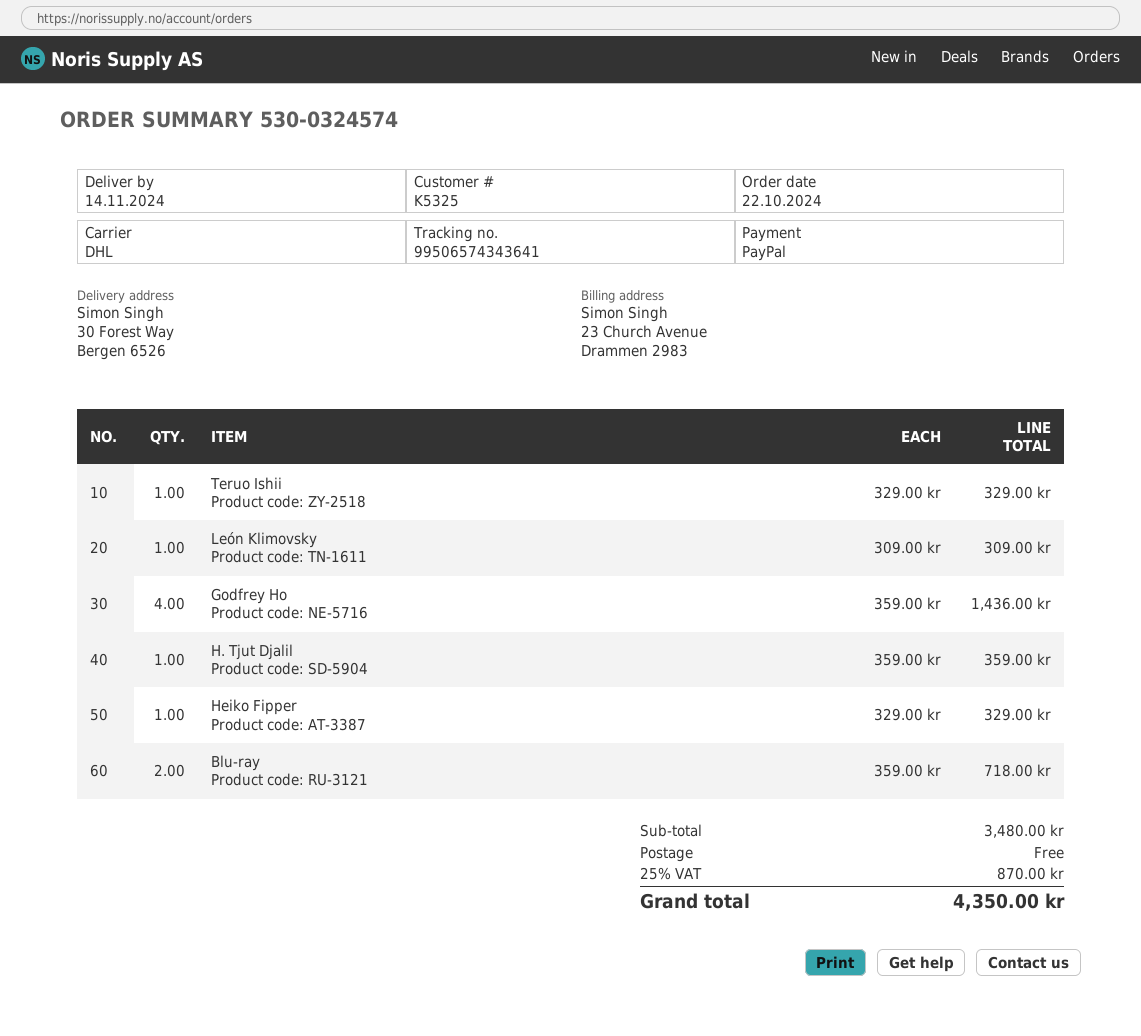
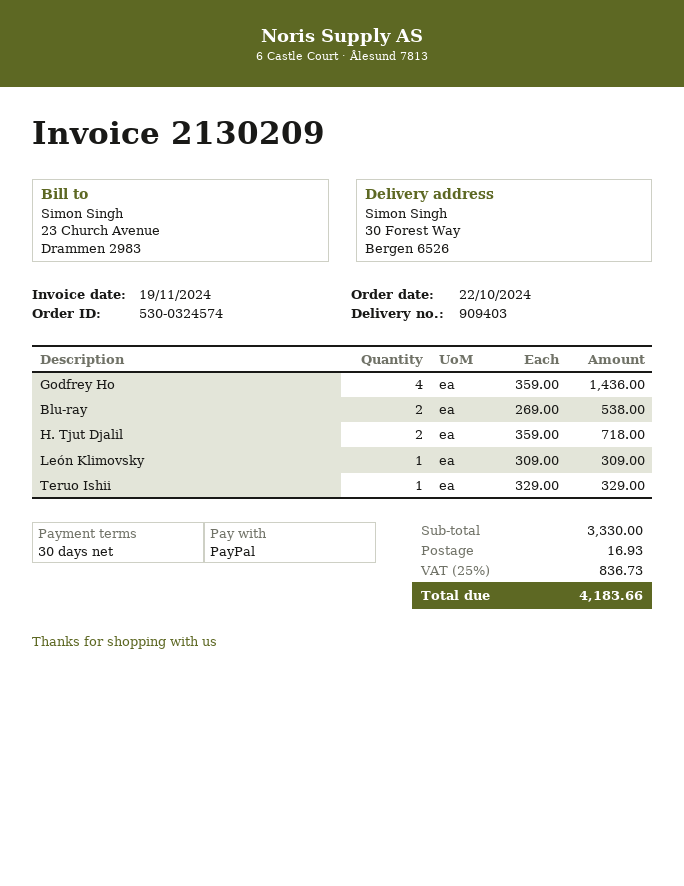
H. Tjut Djalil: 1 x 359.00 = 359.00 -> 2 x 359.00 = 718.00
Heiko Fipper: 1 x 329.00 = 329.00 -> none
Blu-ray: 2 x 359.00 = 718.00 -> 2 x 269.00 = 538.00
subtotal: 3480.00 -> 3330.00
shipping: 0.00 -> 16.93
tax: 25% = 870.00 -> 25% = 836.73
total: 4350.00 -> 4183.66

